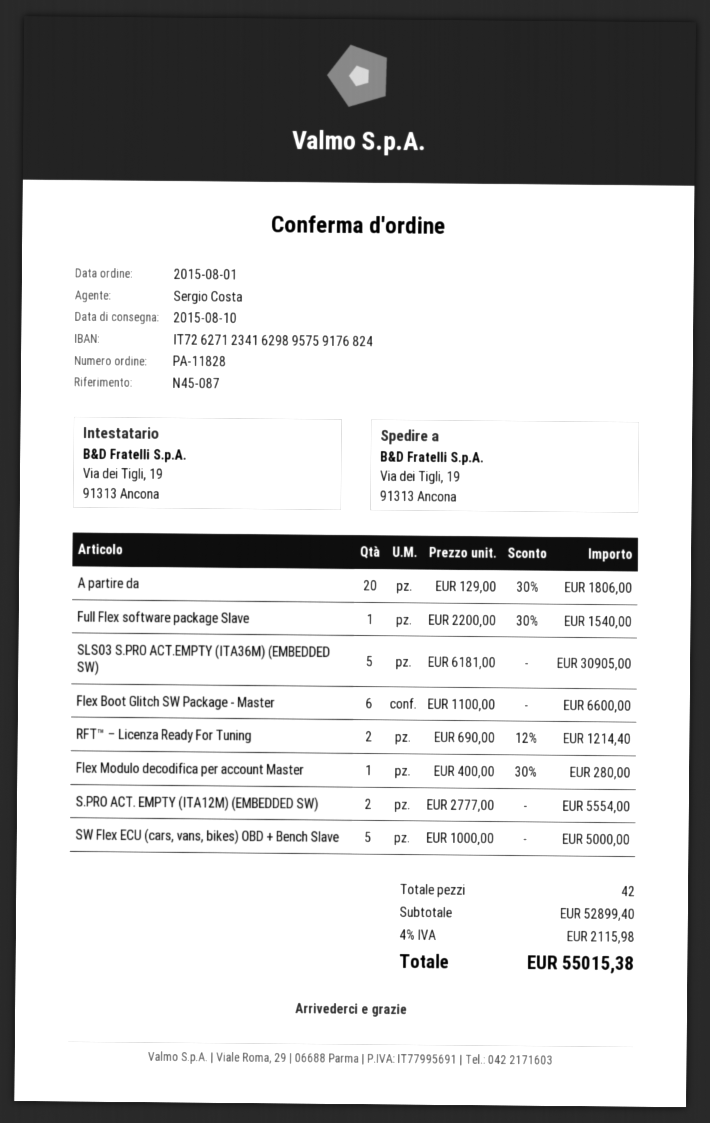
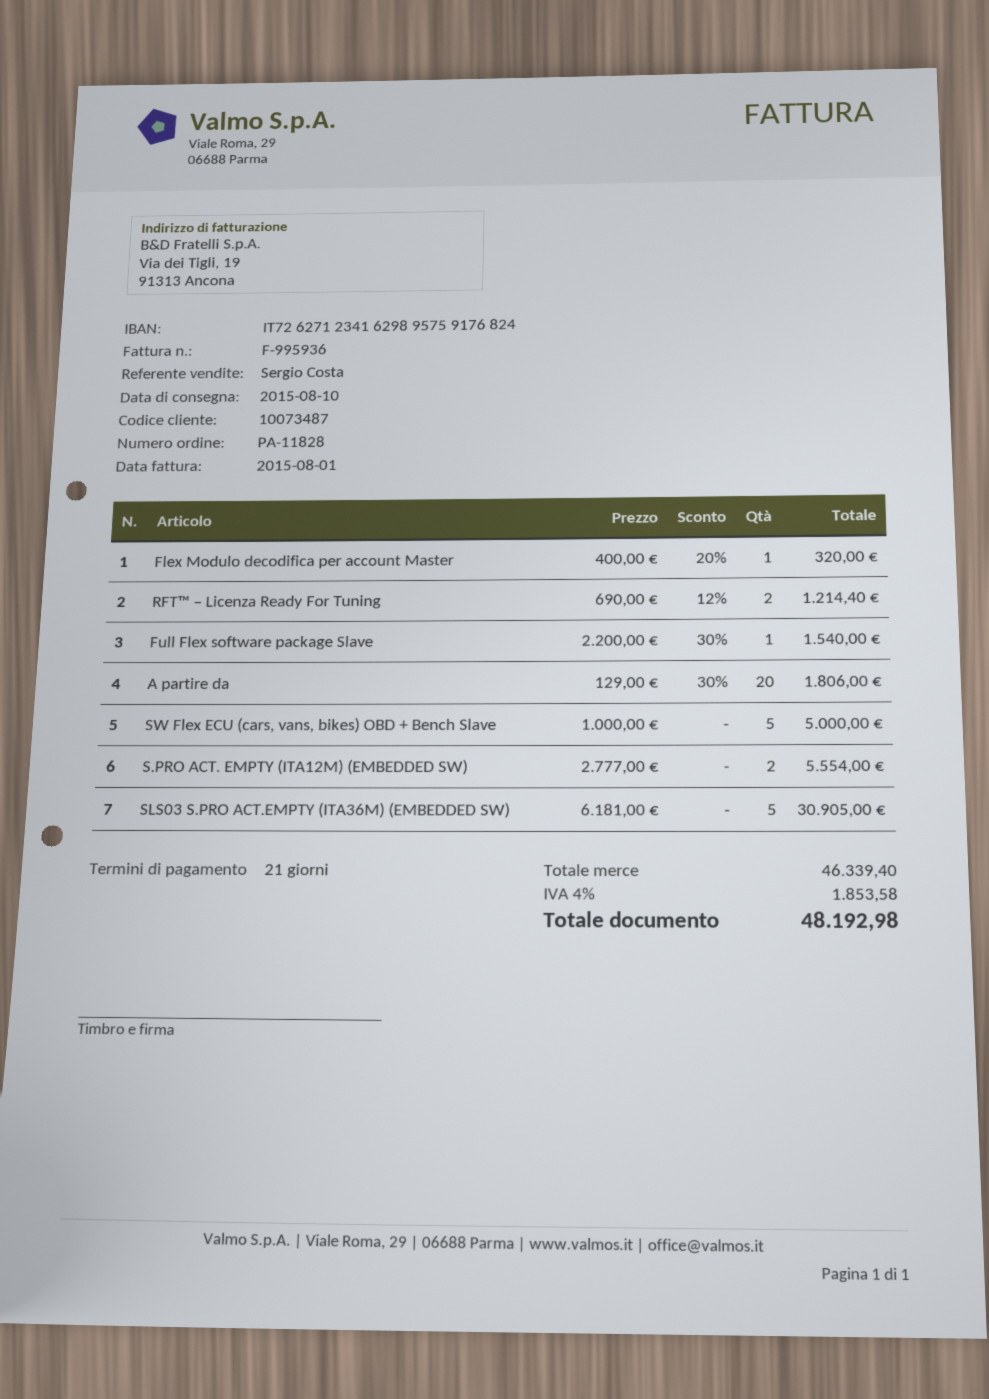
Flex Boot Glitch SW Package - Master: 6 x 1100.00 = 6600.00 -> none
Flex Modulo decodifica per account Master: 1 x 400.00 - 30% = 280.00 -> 1 x 400.00 - 20% = 320.00
subtotal: 52899.40 -> 46339.40
tax: 4% = 2115.98 -> 4% = 1853.58
total: 55015.38 -> 48192.98

